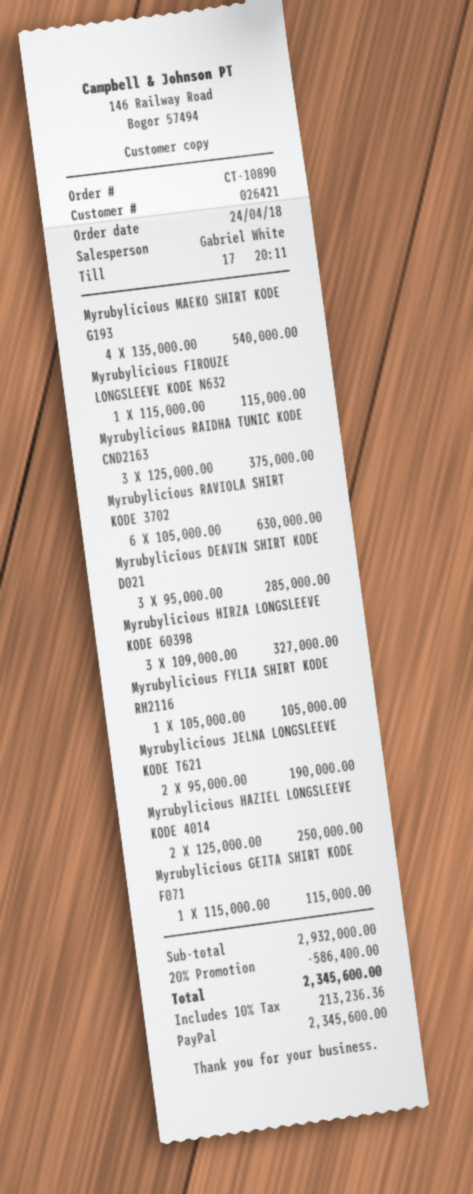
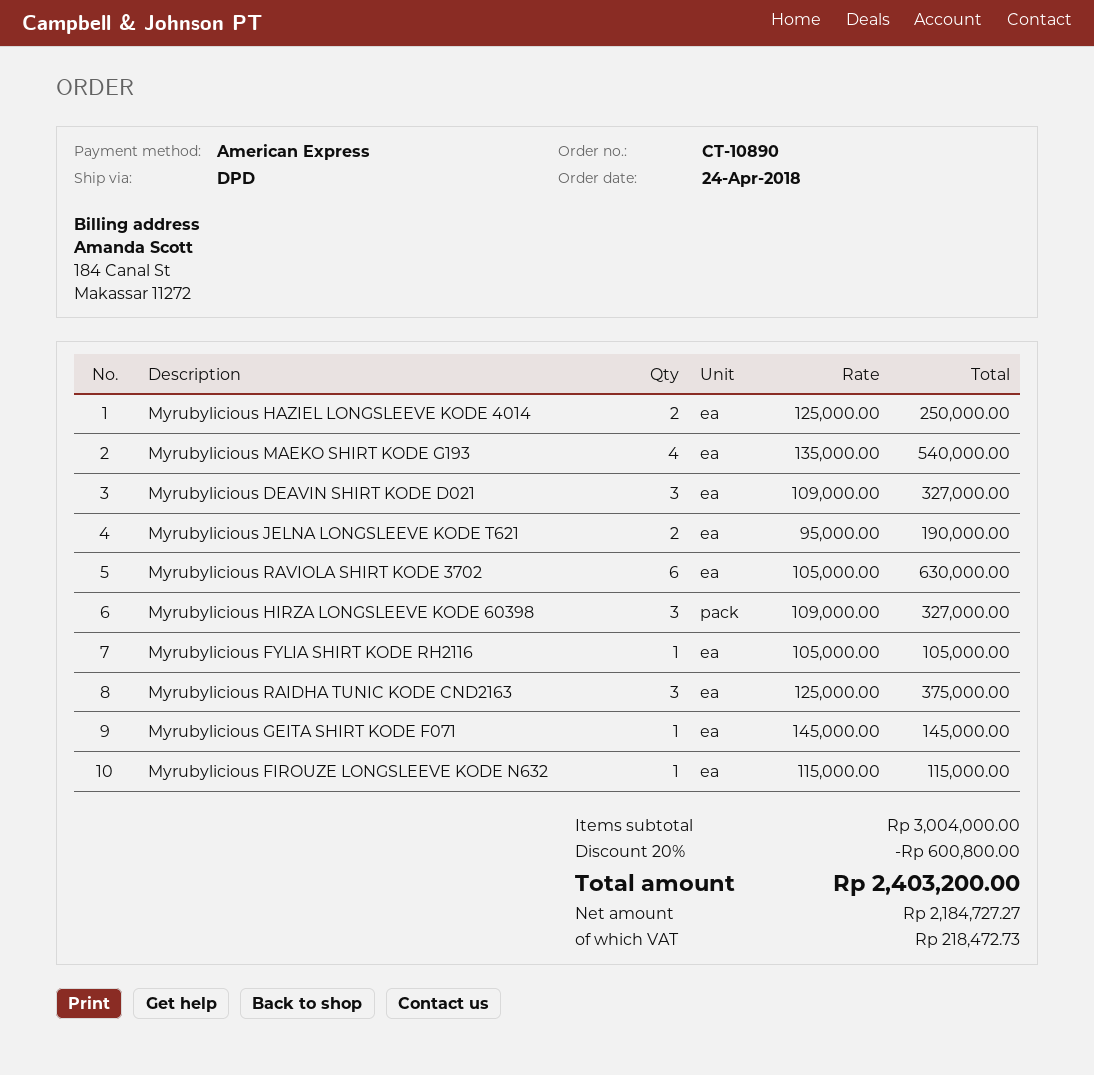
payment method: PayPal -> American Express
Myrubylicious DEAVIN SHIRT KODE D021: 3 x 95000.00 = 285000.00 -> 3 x 109000.00 = 327000.00
Myrubylicious GEITA SHIRT KODE F071: 1 x 115000.00 = 115000.00 -> 1 x 145000.00 = 145000.00
subtotal: 2932000.00 -> 3004000.00
discount: 20% = 586400.00 -> 20% = 600800.00
tax: 213236.36 -> 218472.73
total: 2345600.00 -> 2403200.00

